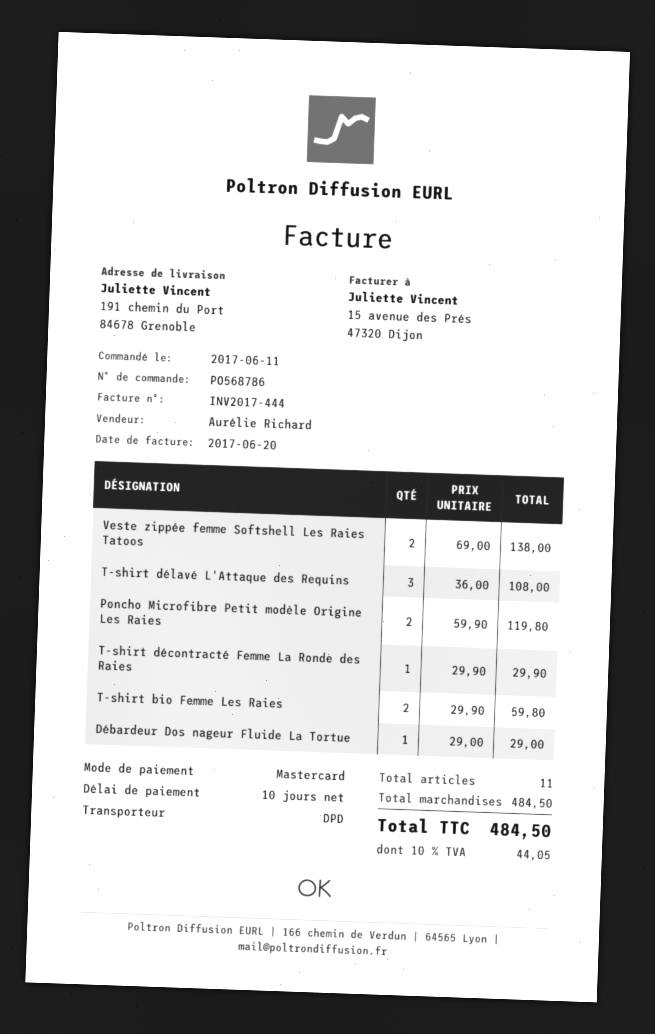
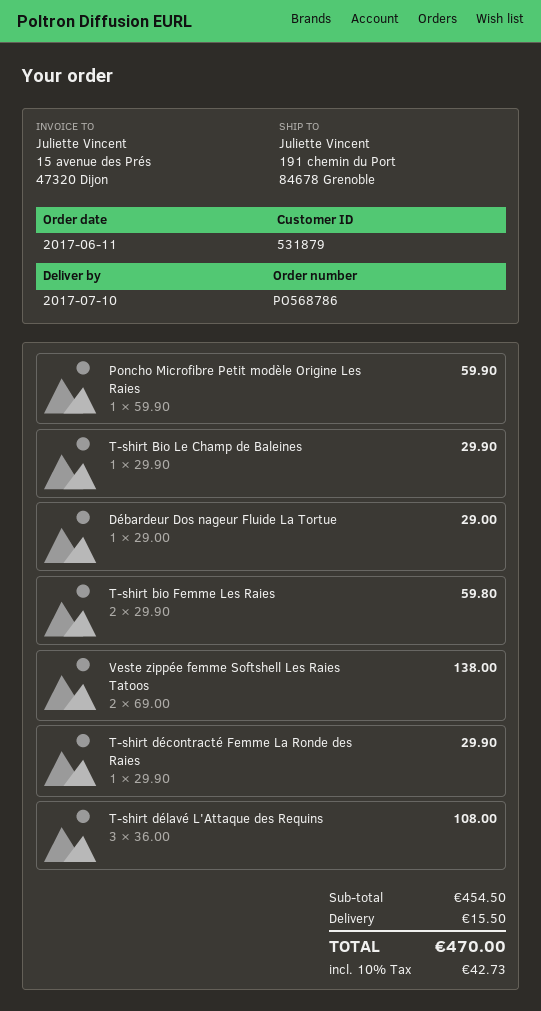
Poncho Microfibre Petit modèle Origine Les Raies: 2 x 59.90 = 119.80 -> 1 x 59.90 = 59.90
T-shirt Bio Le Champ de Baleines: none -> 1 x 29.90 = 29.90
subtotal: 484.50 -> 454.50
shipping: none -> 15.50
tax: 10% = 44.05 -> 10% = 42.73
total: 484.50 -> 470.00

